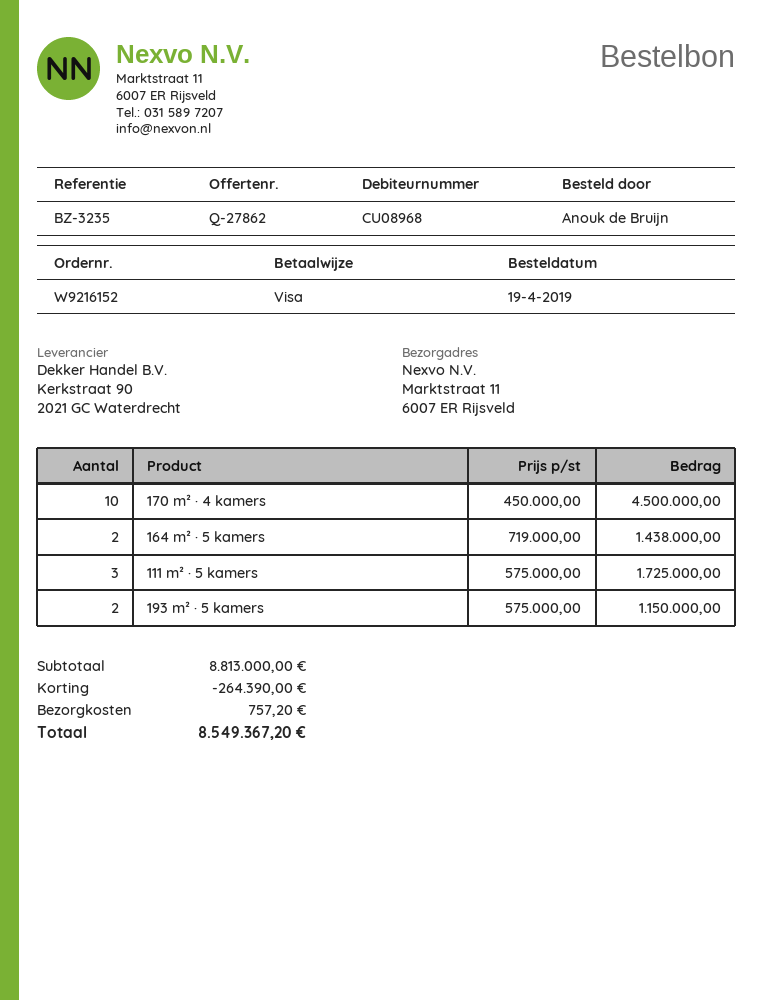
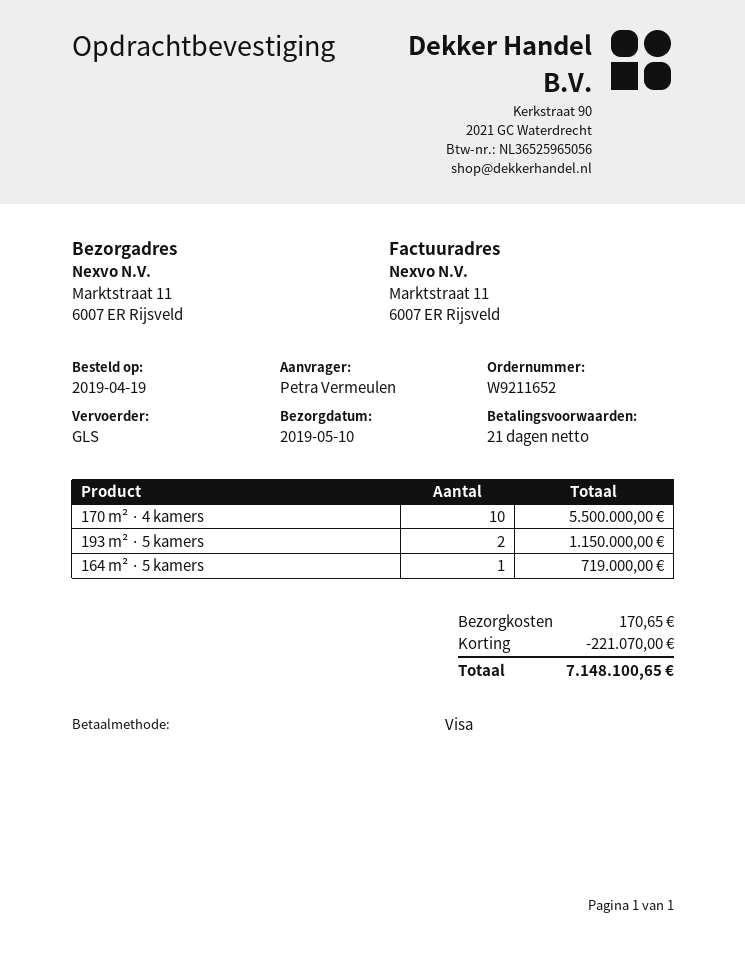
order number: W9216152 -> W9211652
ordered by: Anouk de Bruijn -> Petra Vermeulen
170 m² · 4 kamers: 10 for 4500000.00 -> 10 for 5500000.00
164 m² · 5 kamers: 2 for 1438000.00 -> 1 for 719000.00
111 m² · 5 kamers: 3 for 1725000.00 -> none
discount: 264390.00 -> 221070.00
shipping: 757.20 -> 170.65
total: 8549367.20 -> 7148100.65

